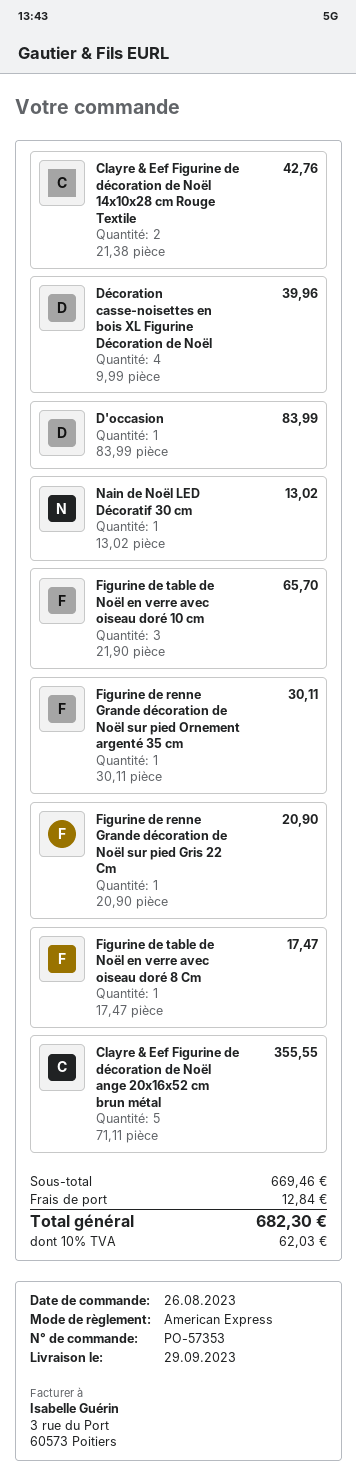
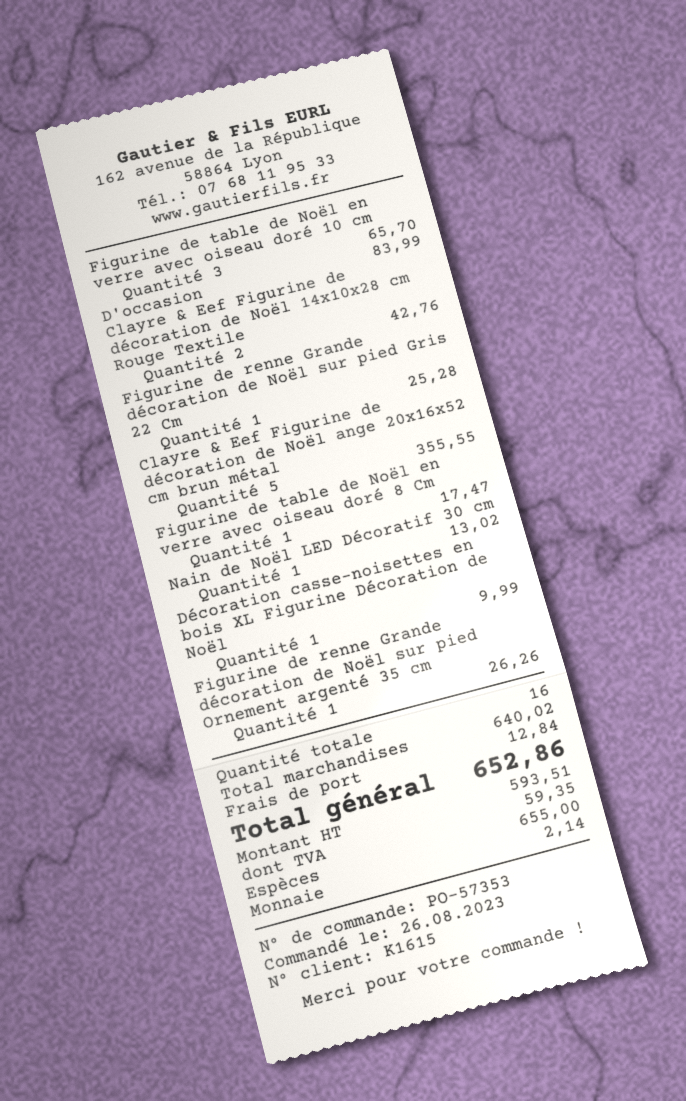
payment method: American Express -> cash
Décoration casse-noisettes en bois XL Figurine Décoration de Noël: 4 for 39.96 -> 1 for 9.99
Figurine de renne Grande décoration de Noël sur pied Ornement argenté 35 cm: 1 for 30.11 -> 1 for 26.26
Figurine de renne Grande décoration de Noël sur pied Gris 22 Cm: 1 for 20.90 -> 1 for 25.28
subtotal: 669.46 -> 640.02
tax: 62.03 -> 59.35
total: 682.30 -> 652.86

